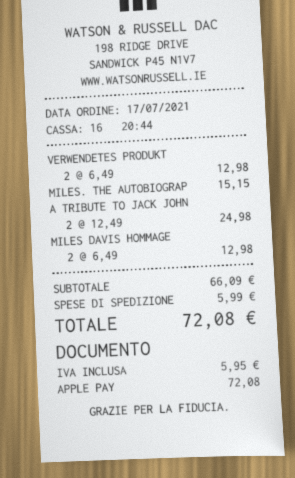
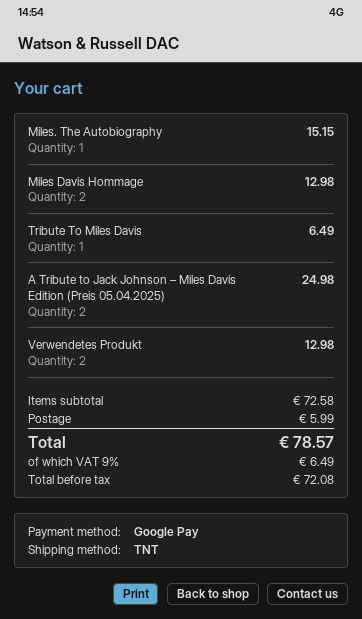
payment method: Apple Pay -> Google Pay
Tribute To Miles Davis: none -> 1 for 6.49
subtotal: 66.09 -> 72.58
tax: 5.95 -> 6.49
total: 72.08 -> 78.57

